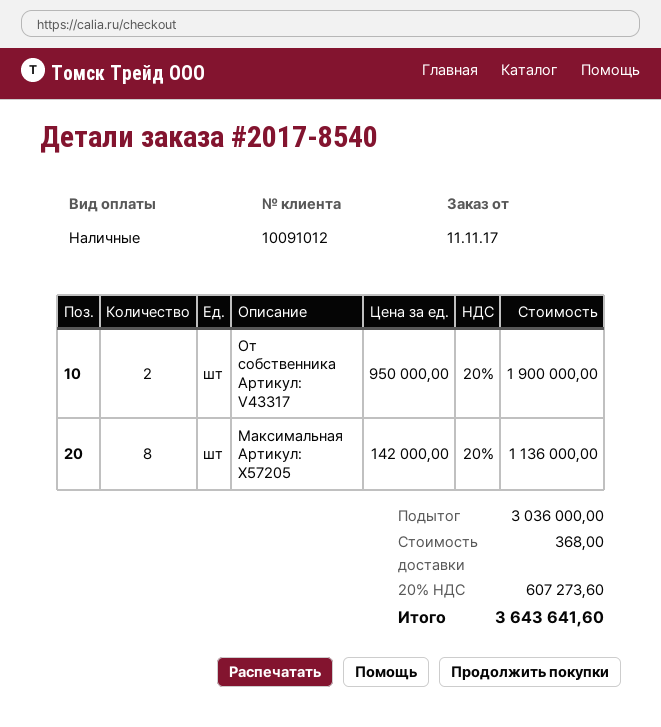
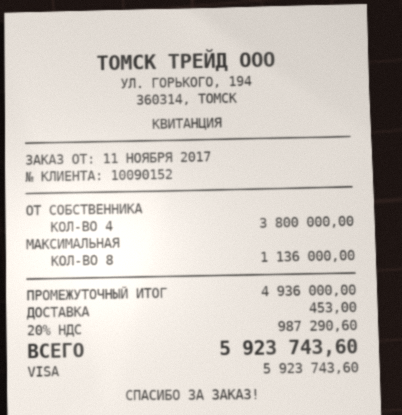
customer number: 10091012 -> 10090152
payment method: cash -> Visa
От собственника: 2 for 1900000.00 -> 4 for 3800000.00
subtotal: 3036000.00 -> 4936000.00
shipping: 368.00 -> 453.00
tax: 20% = 607273.60 -> 20% = 987290.60
total: 3643641.60 -> 5923743.60

